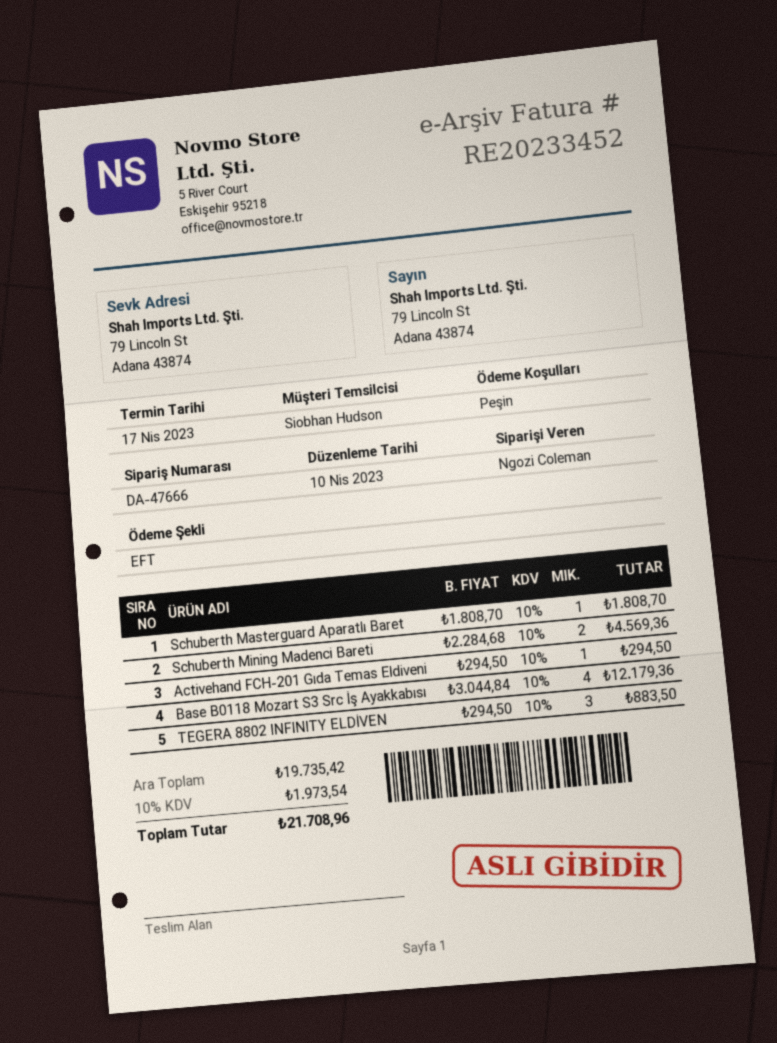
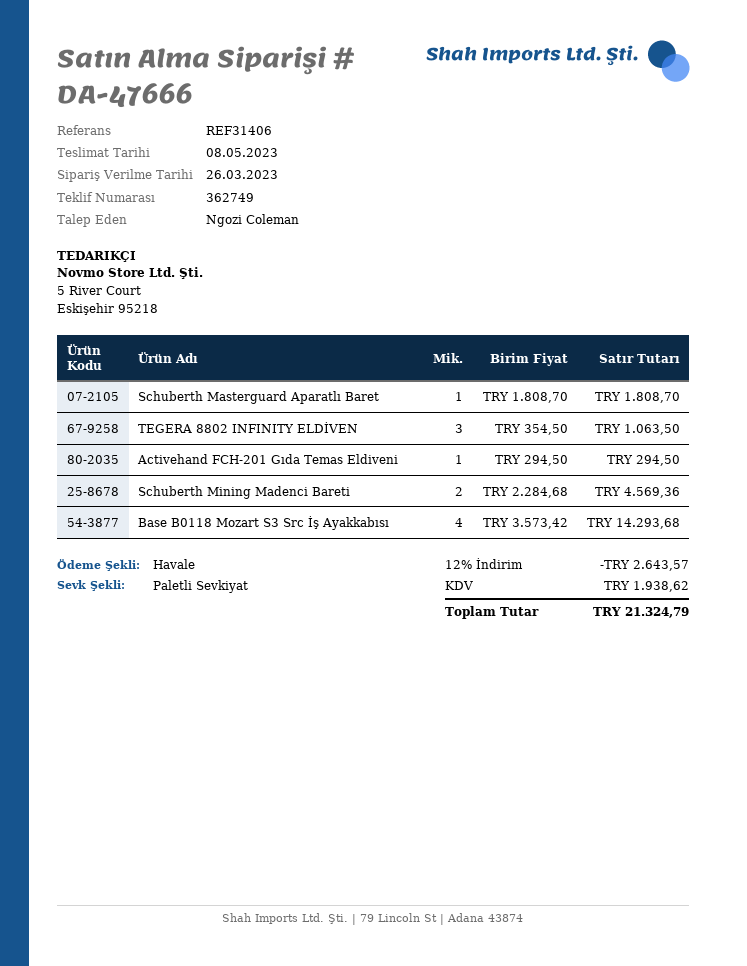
delivery date: 2023-04-17 -> 2023-05-08
Base B0118 Mozart S3 Src İş Ayakkabısı: 4 x 3044.84 = 12179.36 -> 4 x 3573.42 = 14293.68
TEGERA 8802 INFINITY ELDİVEN: 3 x 294.50 = 883.50 -> 3 x 354.50 = 1063.50
discount: none -> 12% = 2643.57
tax: 1973.54 -> 1938.62
total: 21708.96 -> 21324.79

